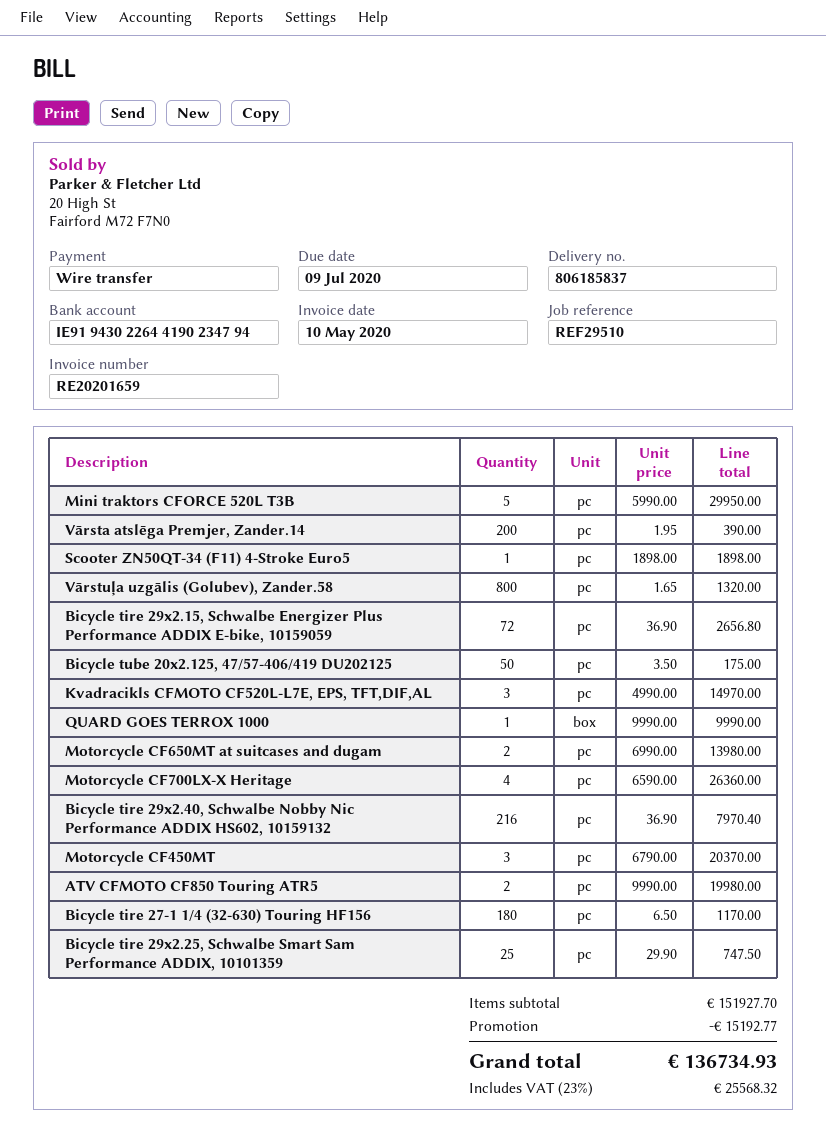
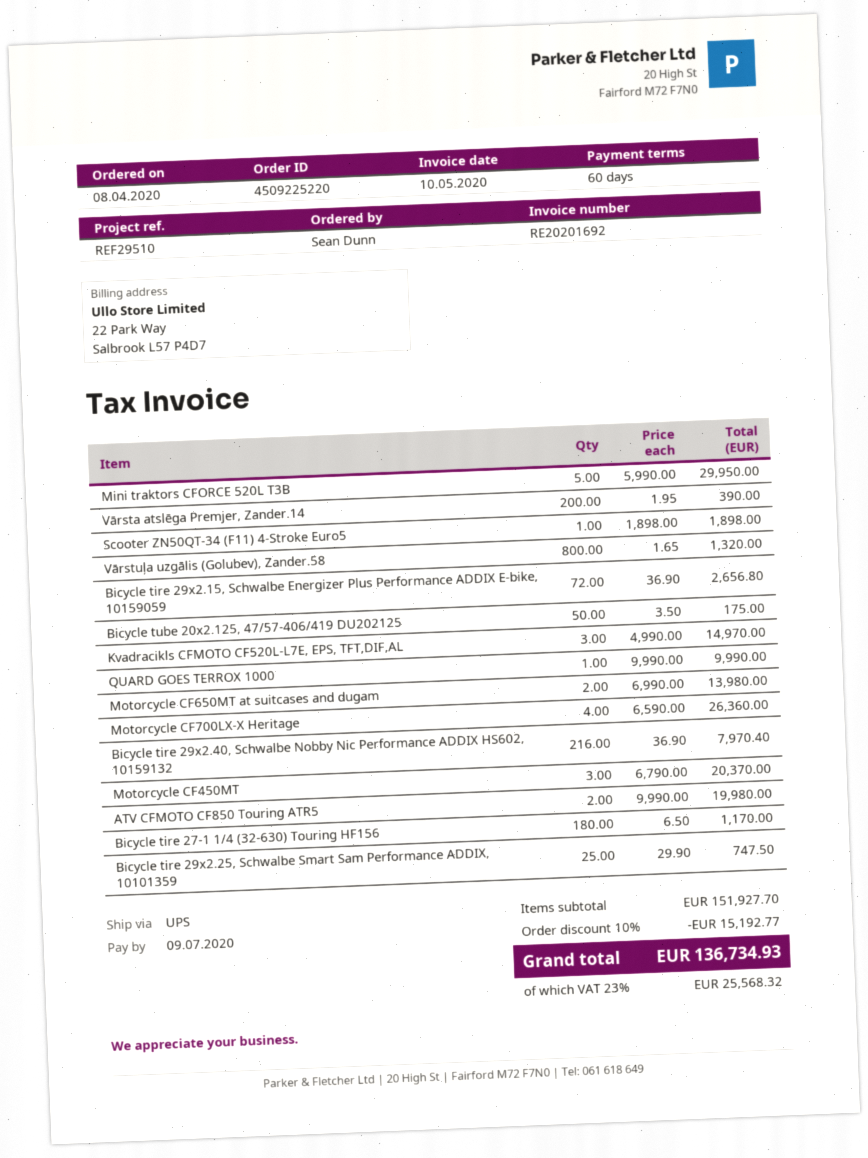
invoice number: RE20201659 -> RE20201692

